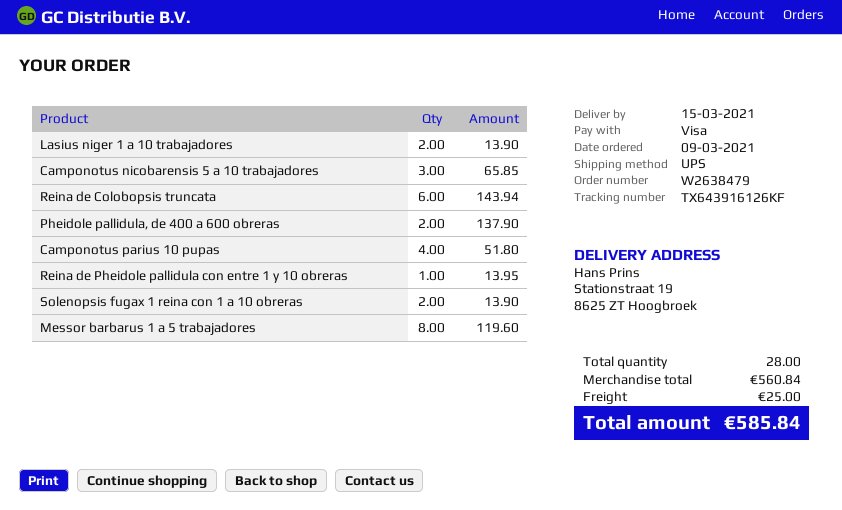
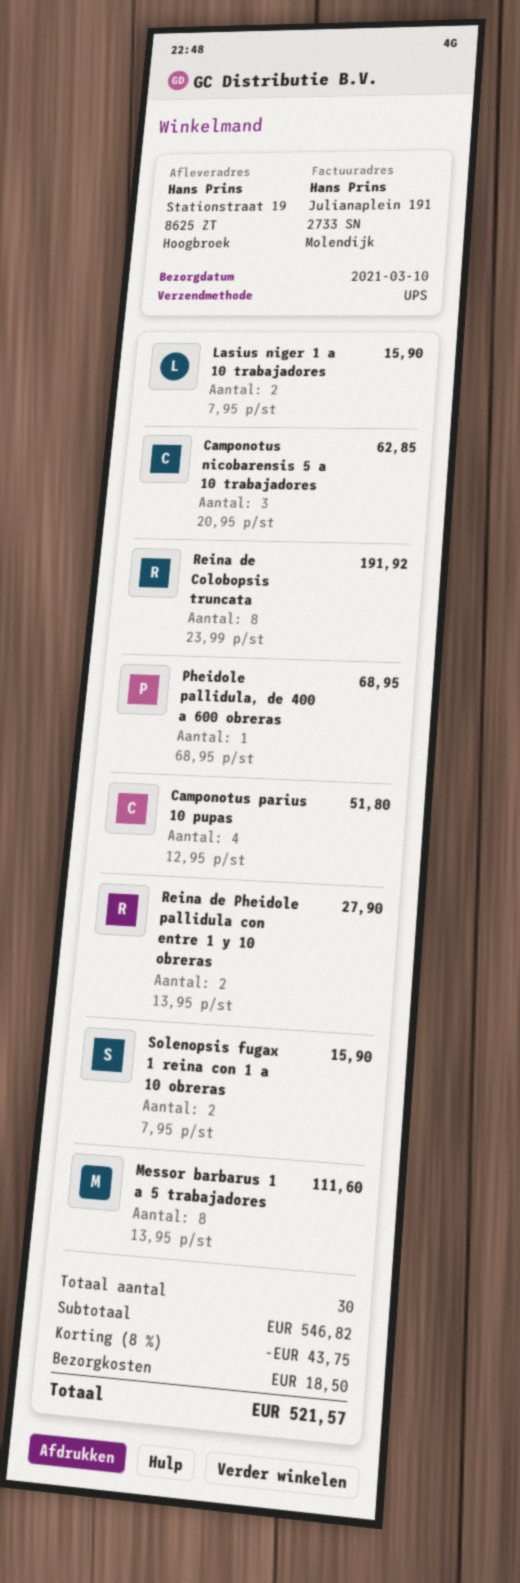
delivery date: 2021-03-15 -> 2021-03-10
Lasius niger 1 a 10 trabajadores: 2 for 13.90 -> 2 for 15.90
Camponotus nicobarensis 5 a 10 trabajadores: 3 for 65.85 -> 3 for 62.85
Reina de Colobopsis truncata: 6 for 143.94 -> 8 for 191.92
Pheidole pallidula, de 400 a 600 obreras: 2 for 137.90 -> 1 for 68.95
Reina de Pheidole pallidula con entre 1 y 10 obreras: 1 for 13.95 -> 2 for 27.90
Solenopsis fugax 1 reina con 1 a 10 obreras: 2 for 13.90 -> 2 for 15.90
Messor barbarus 1 a 5 trabajadores: 8 for 119.60 -> 8 for 111.60
total quantity: 28 -> 30
subtotal: 560.84 -> 546.82
discount: none -> 8% = 43.75
shipping: 25.00 -> 18.50
total: 585.84 -> 521.57

